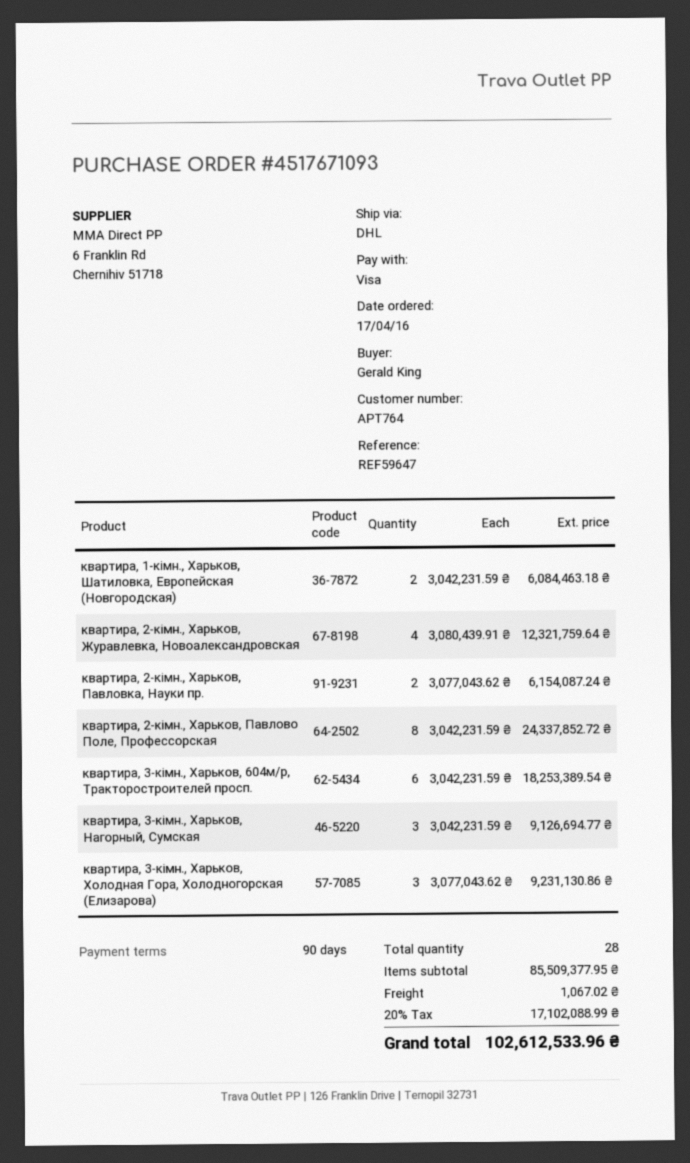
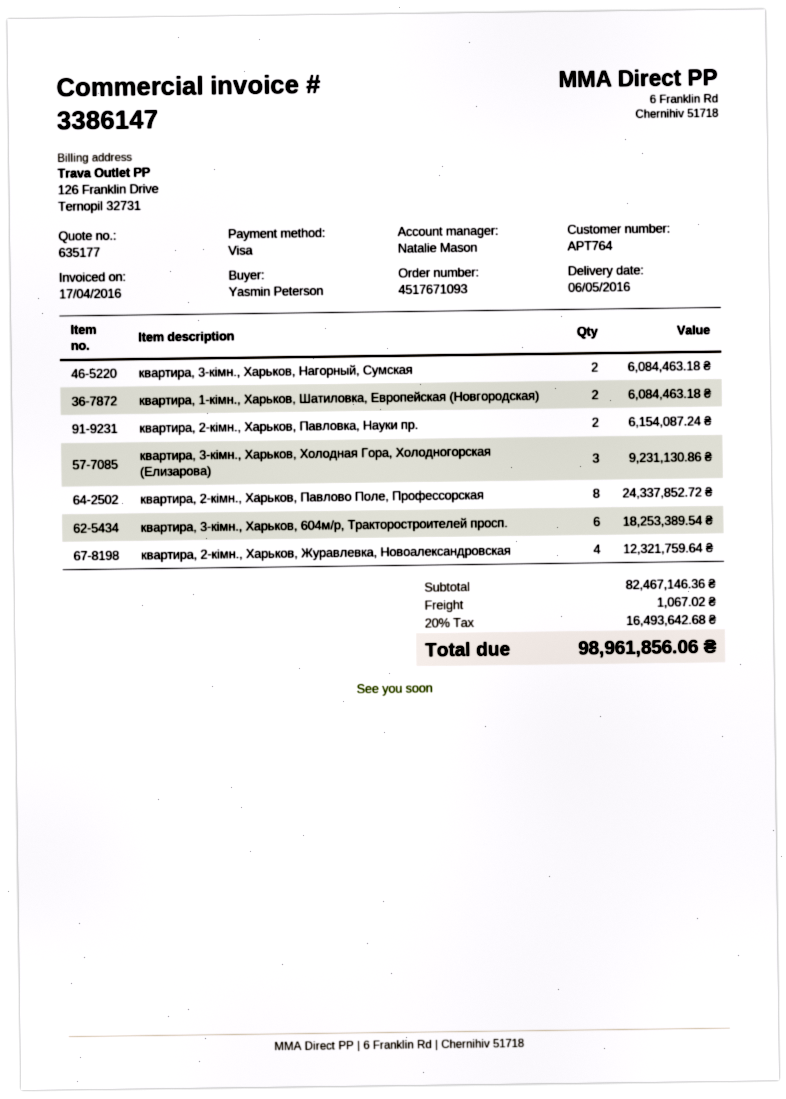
ordered by: Gerald King -> Yasmin Peterson
квартира, 3-кімн., Харьков, Нагорный, Сумская: 3 for 9126694.77 -> 2 for 6084463.18
subtotal: 85509377.95 -> 82467146.36
tax: 20% = 17102088.99 -> 20% = 16493642.68
total: 102612533.96 -> 98961856.06

